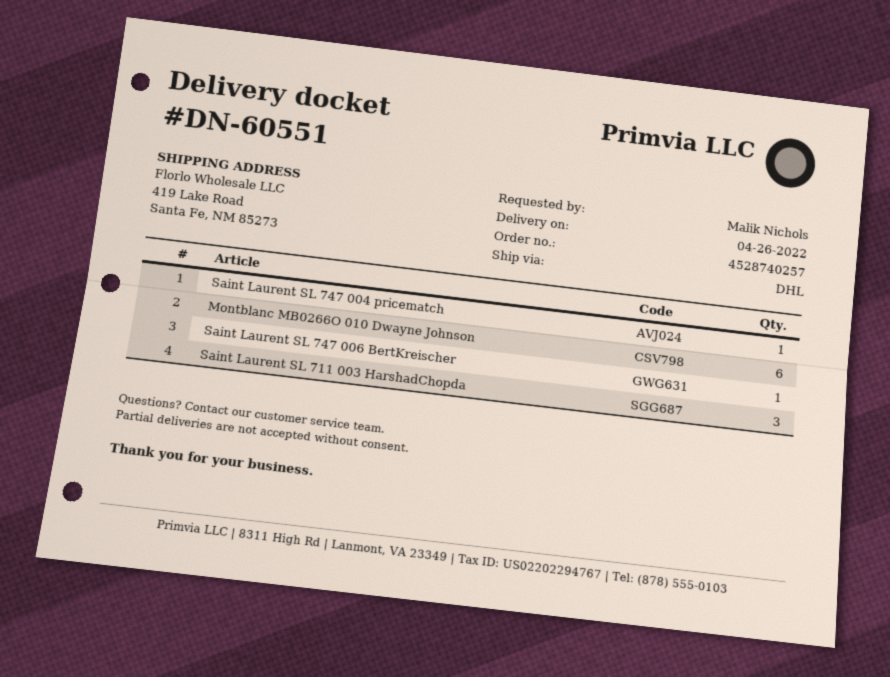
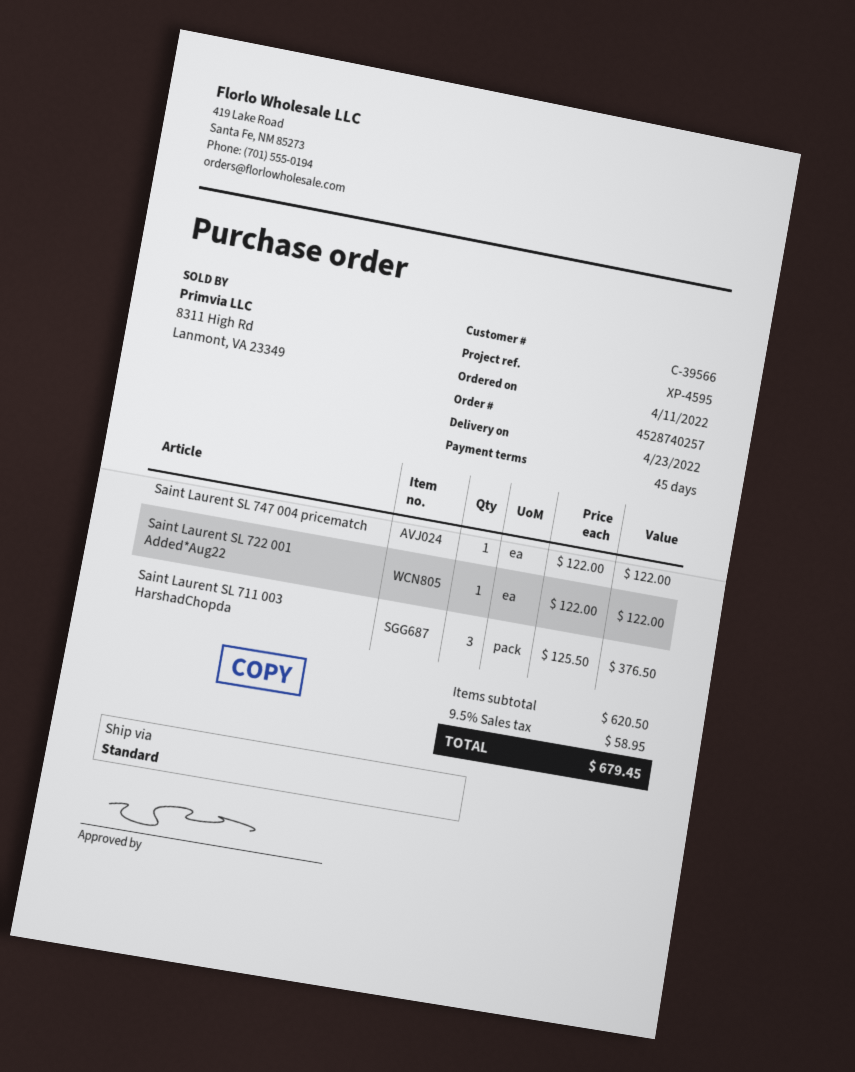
delivery date: 2022-04-26 -> 2022-04-23
shipping method: DHL -> standard
Montblanc MB0266O 010 Dwayne Johnson: 6 -> none
Saint Laurent SL 747 006 BertKreischer: 1 -> none
Saint Laurent SL 722 001 Added*Aug22: none -> 1

